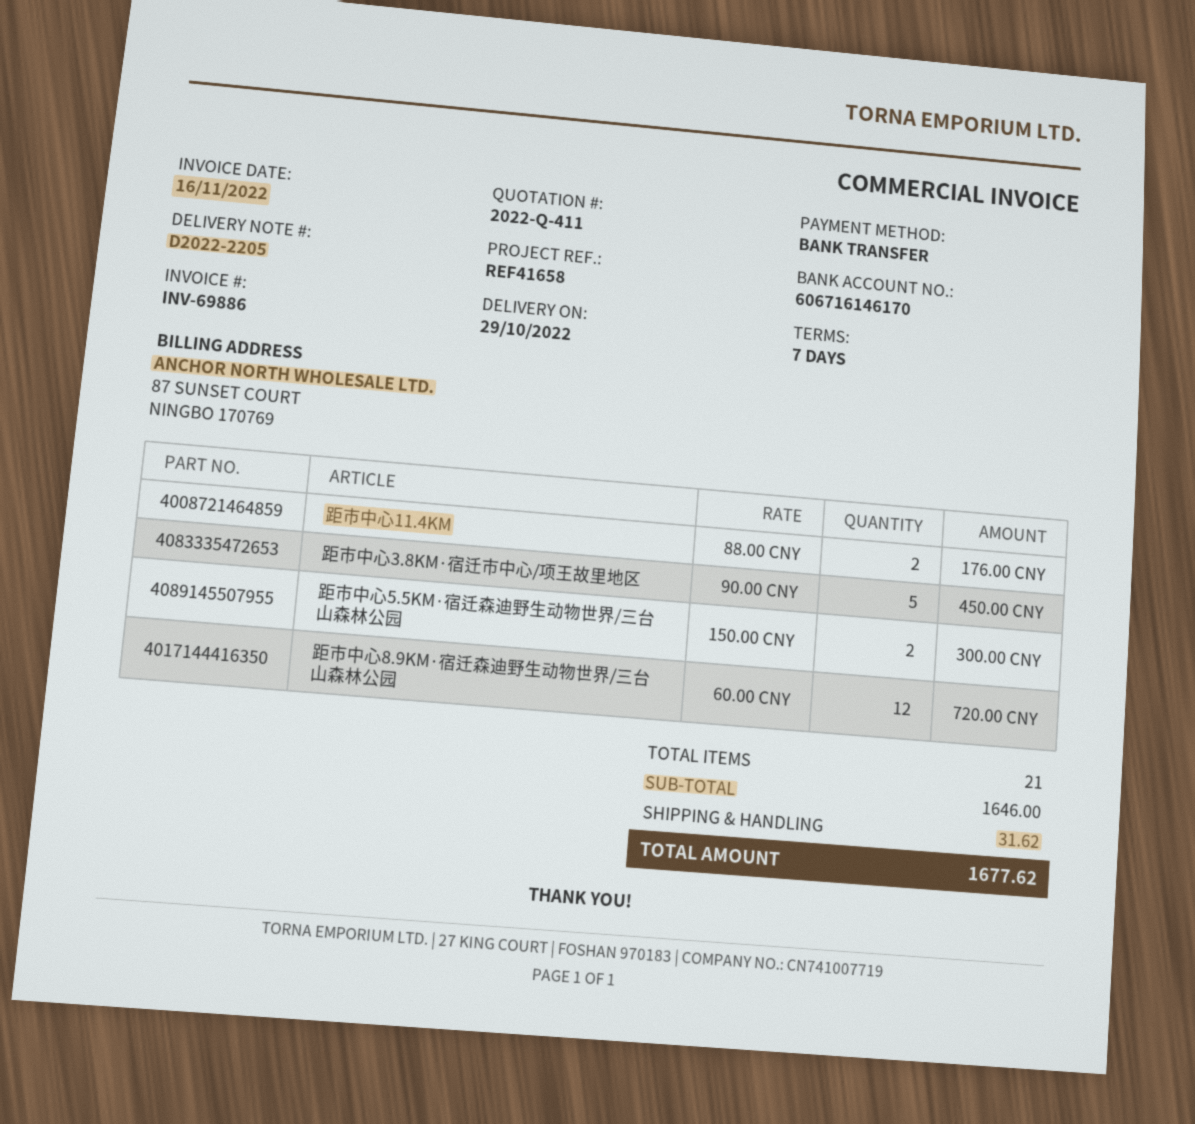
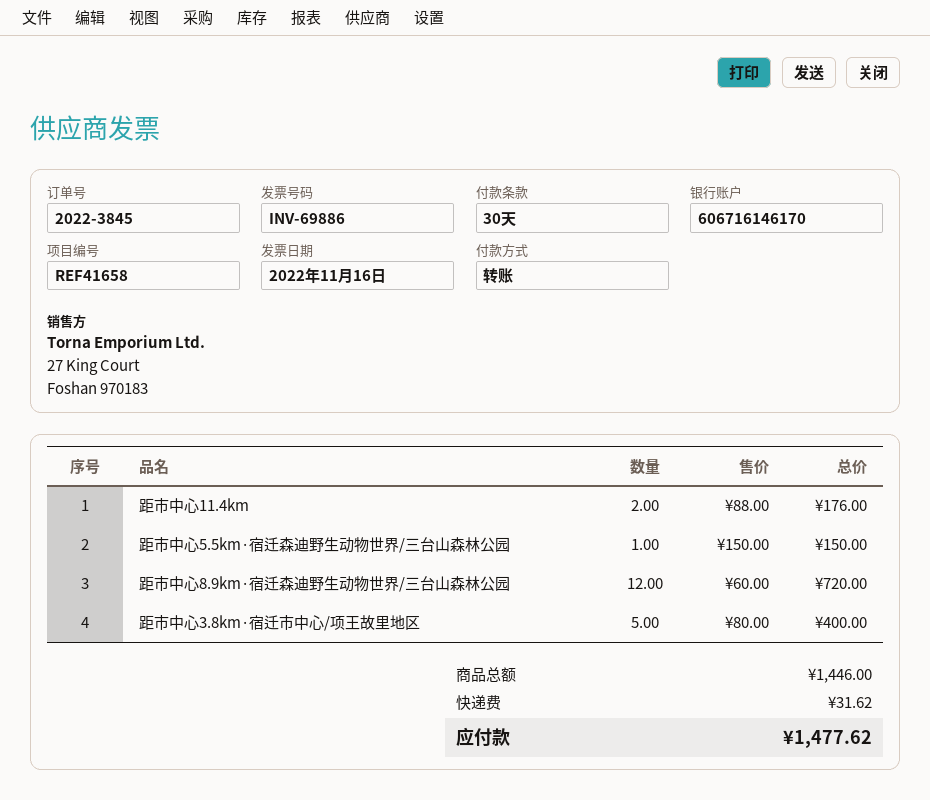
payment terms: 7 days -> 30 days
距市中心3.8KM·宿迁市中心/项王故里地区: 5 x 90.00 = 450.00 -> 5 x 80.00 = 400.00
距市中心5.5KM·宿迁森迪野生动物世界/三台山森林公园: 2 x 150.00 = 300.00 -> 1 x 150.00 = 150.00
subtotal: 1646.00 -> 1446.00
total: 1677.62 -> 1477.62

